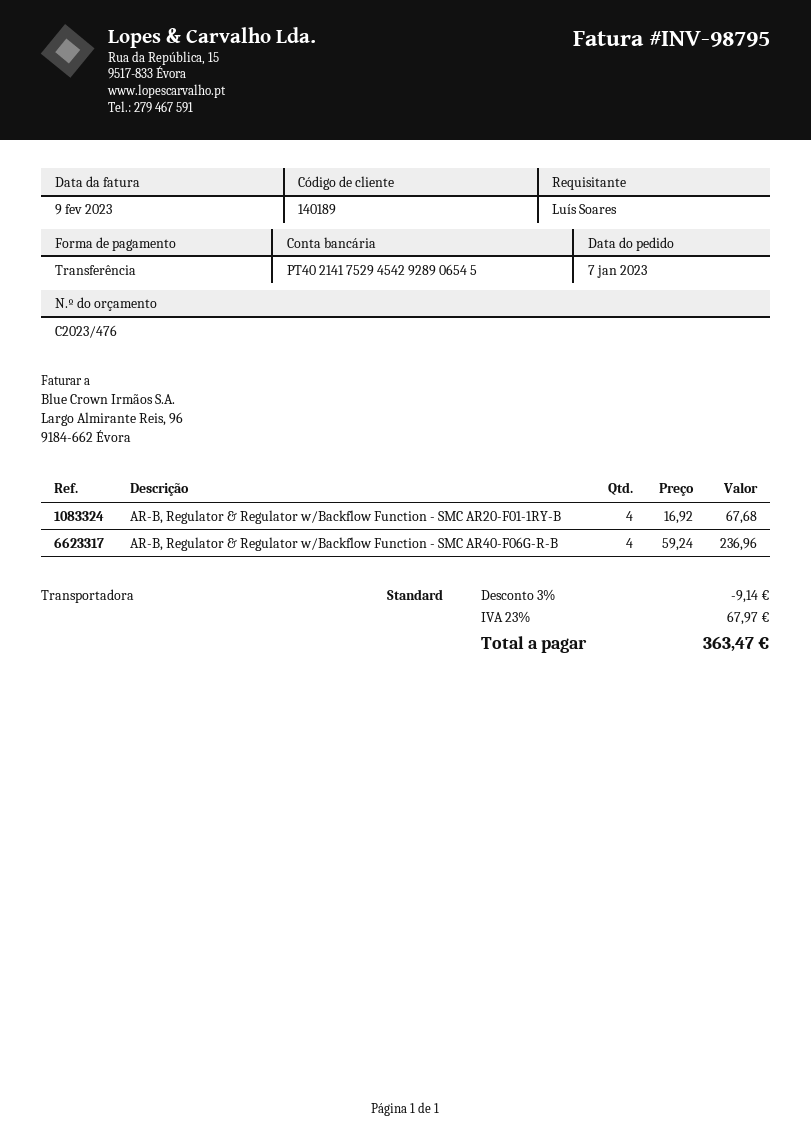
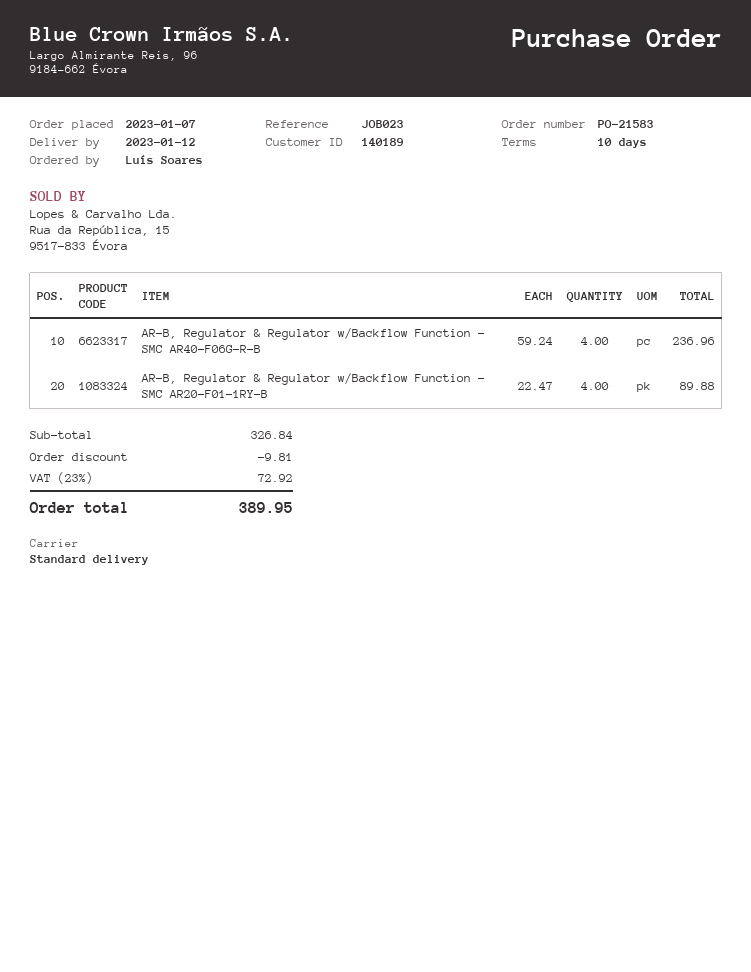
AR-B, Regulator & Regulator w/Backflow Function - SMC AR20-F01-1RY-B: 4 x 16.92 = 67.68 -> 4 x 22.47 = 89.88
discount: 9.14 -> 9.81
tax: 23% = 67.97 -> 23% = 72.92
total: 363.47 -> 389.95

